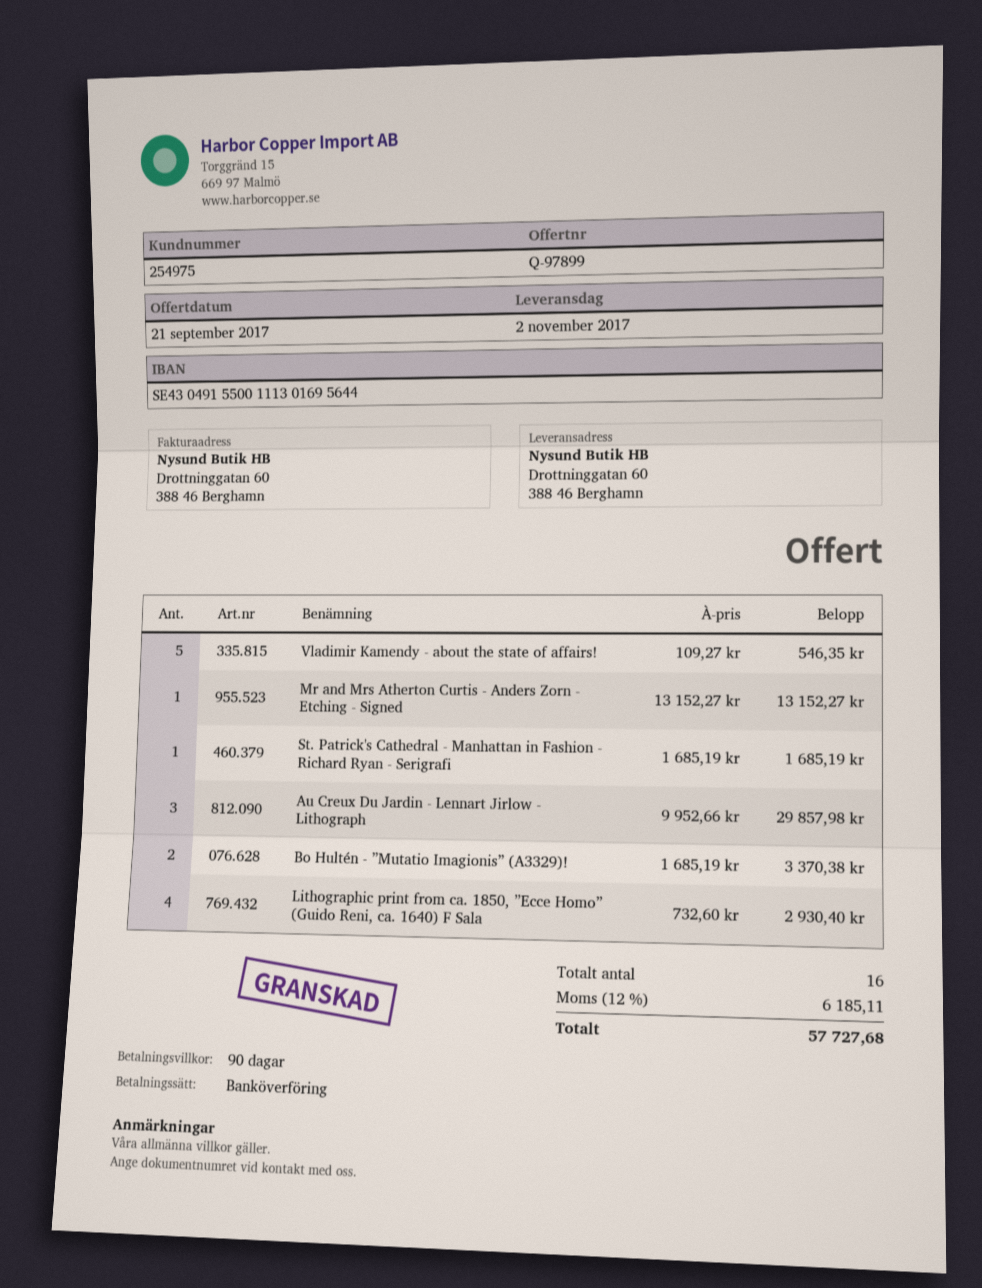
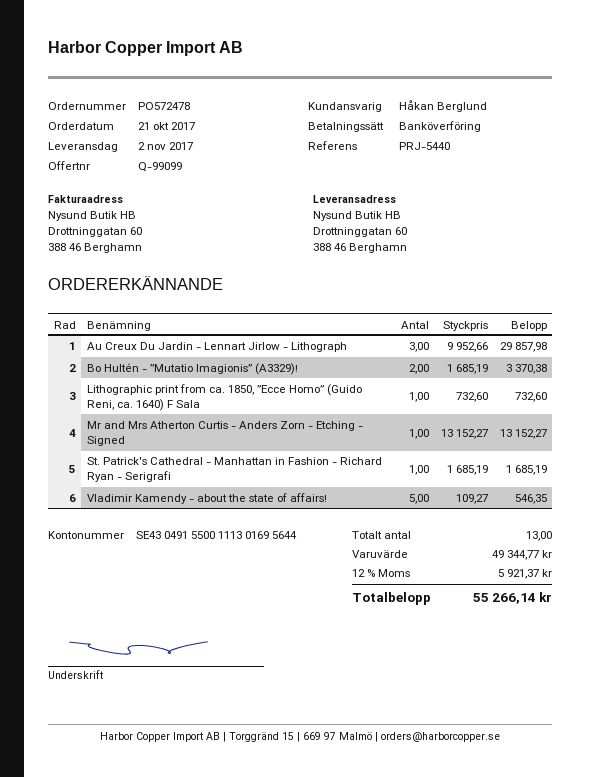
quote number: Q-97899 -> Q-99099
Lithographic print from ca. 1850, ”Ecce Homo” (Guido Reni, ca. 1640) F Sala: 4 x 732.60 = 2930.40 -> 1 x 732.60 = 732.60
total quantity: 16 -> 13
tax: 12% = 6185.11 -> 12% = 5921.37
total: 57727.68 -> 55266.14

